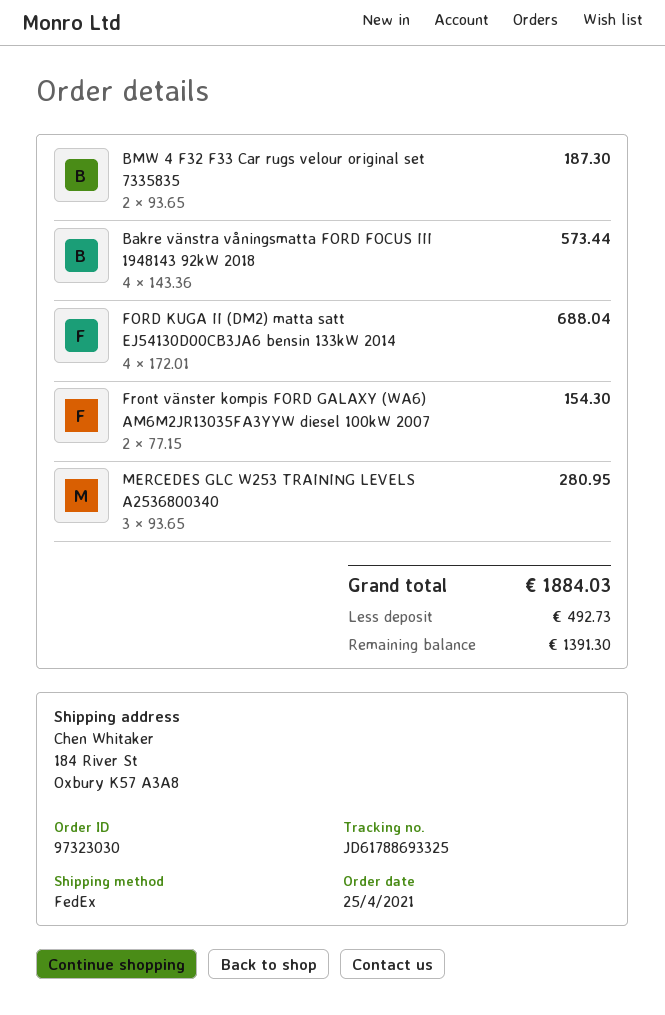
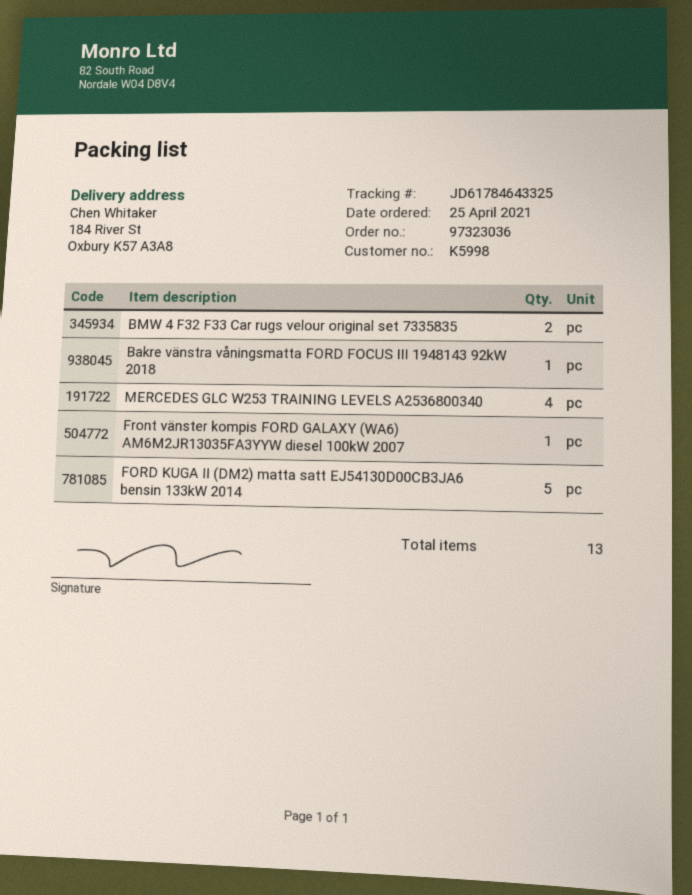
order number: 97323030 -> 97323036
tracking number: JD61788693325 -> JD61784643325
Bakre vänstra våningsmatta FORD FOCUS III 1948143 92kW 2018: 4 -> 1
FORD KUGA II (DM2) matta satt EJ54130D00CB3JA6 bensin 133kW 2014: 4 -> 5
Front vänster kompis FORD GALAXY (WA6) AM6M2JR13035FA3YYW diesel 100kW 2007: 2 -> 1
MERCEDES GLC W253 TRAINING LEVELS A2536800340: 3 -> 4

